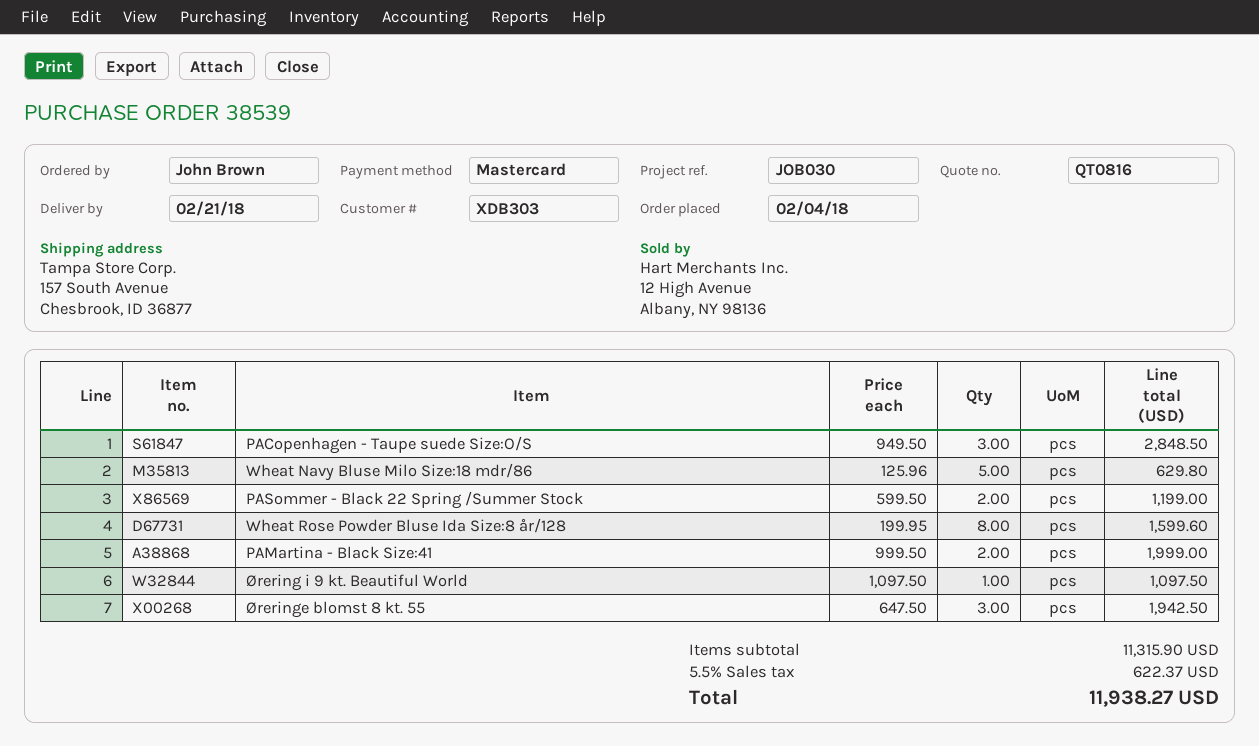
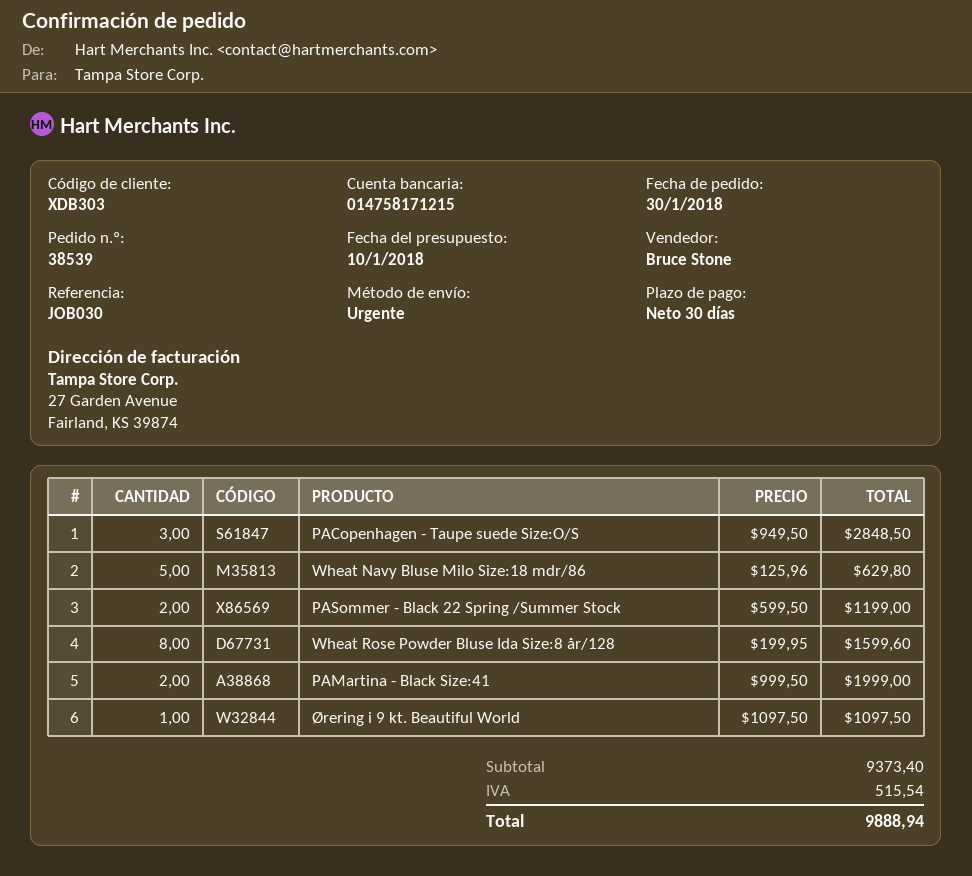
order date: 2018-02-04 -> 2018-01-30
Øreringe blomst 8 kt. 55: 3 x 647.50 = 1942.50 -> none
subtotal: 11315.90 -> 9373.40
tax: 622.37 -> 515.54
total: 11938.27 -> 9888.94

